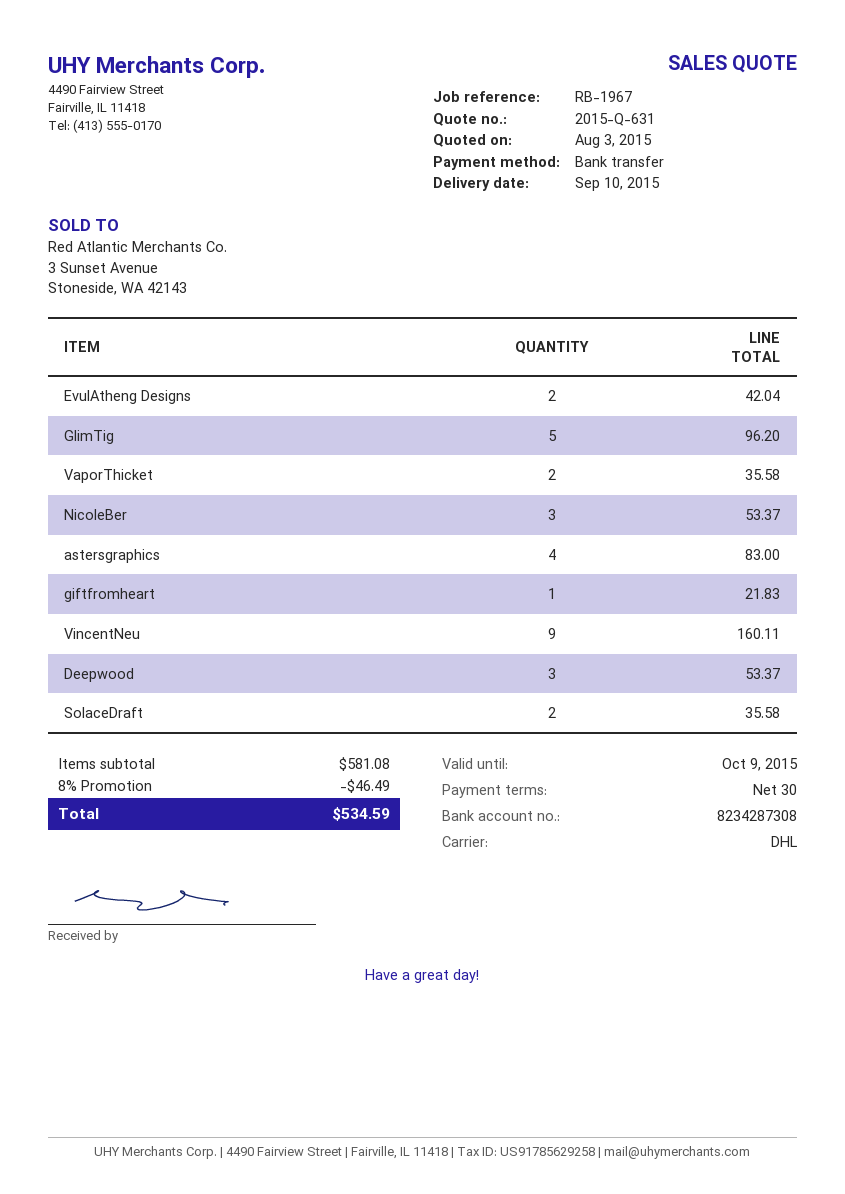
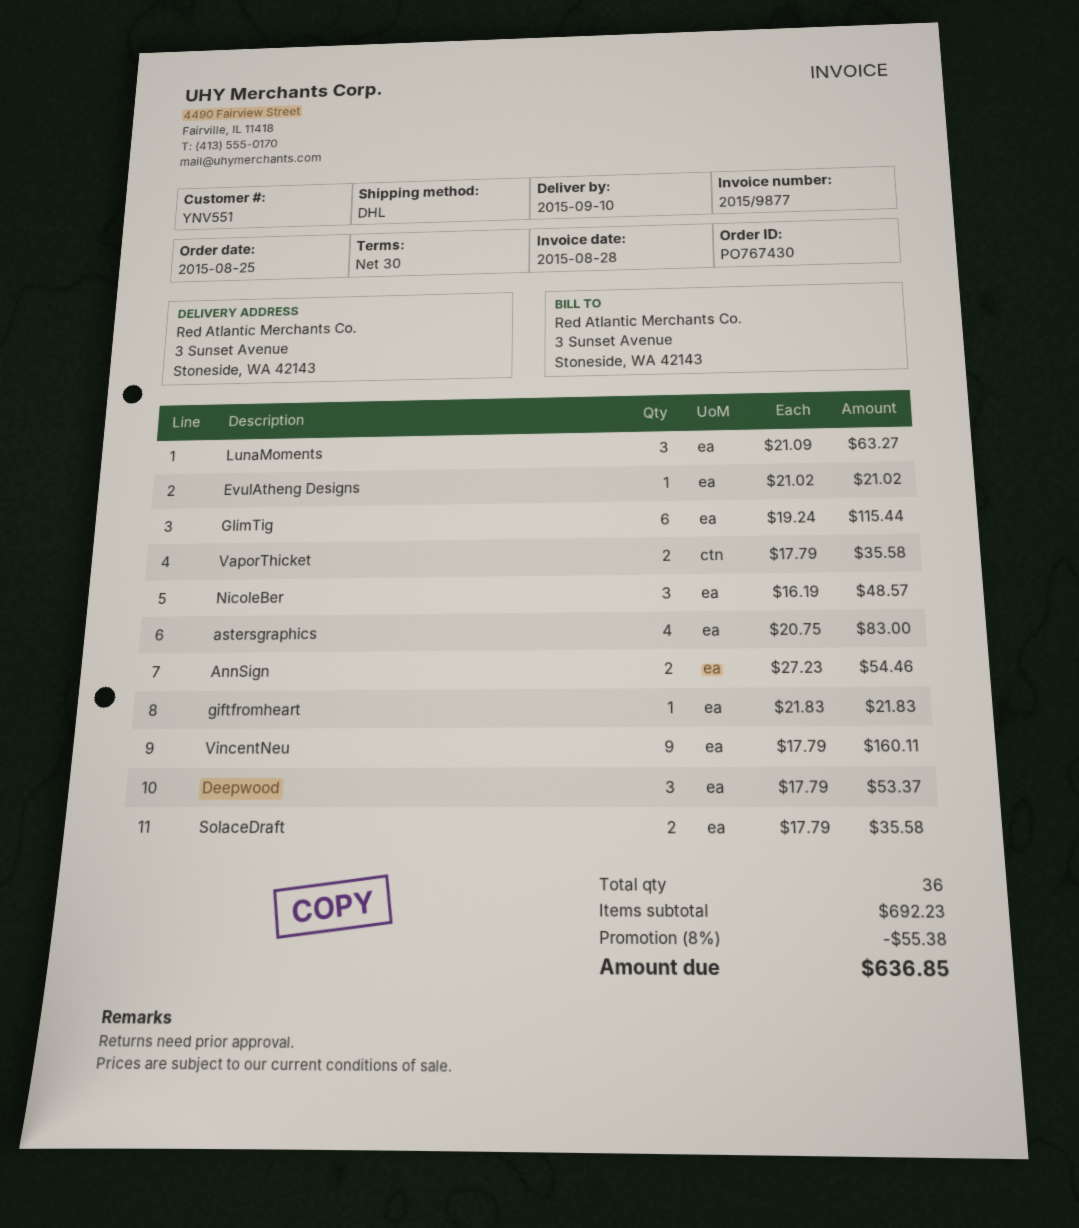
EvulAtheng Designs: 2 for 42.04 -> 1 for 21.02
GlimTig: 5 for 96.20 -> 6 for 115.44
NicoleBer: 3 for 53.37 -> 3 for 48.57
LunaMoments: none -> 3 for 63.27
AnnSign: none -> 2 for 54.46
subtotal: 581.08 -> 692.23
discount: 8% = 46.49 -> 8% = 55.38
total: 534.59 -> 636.85

